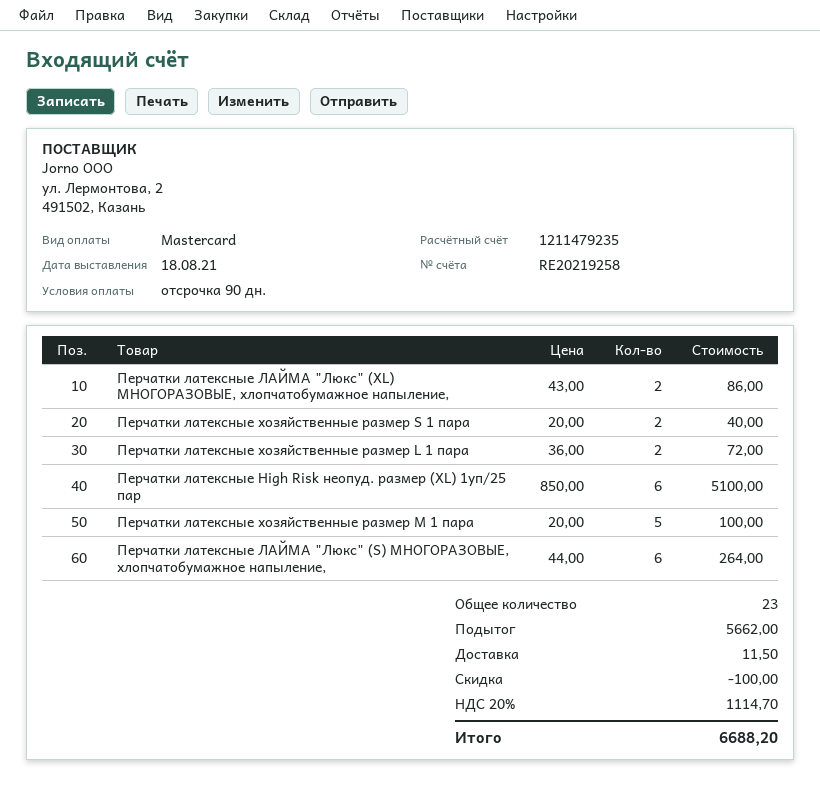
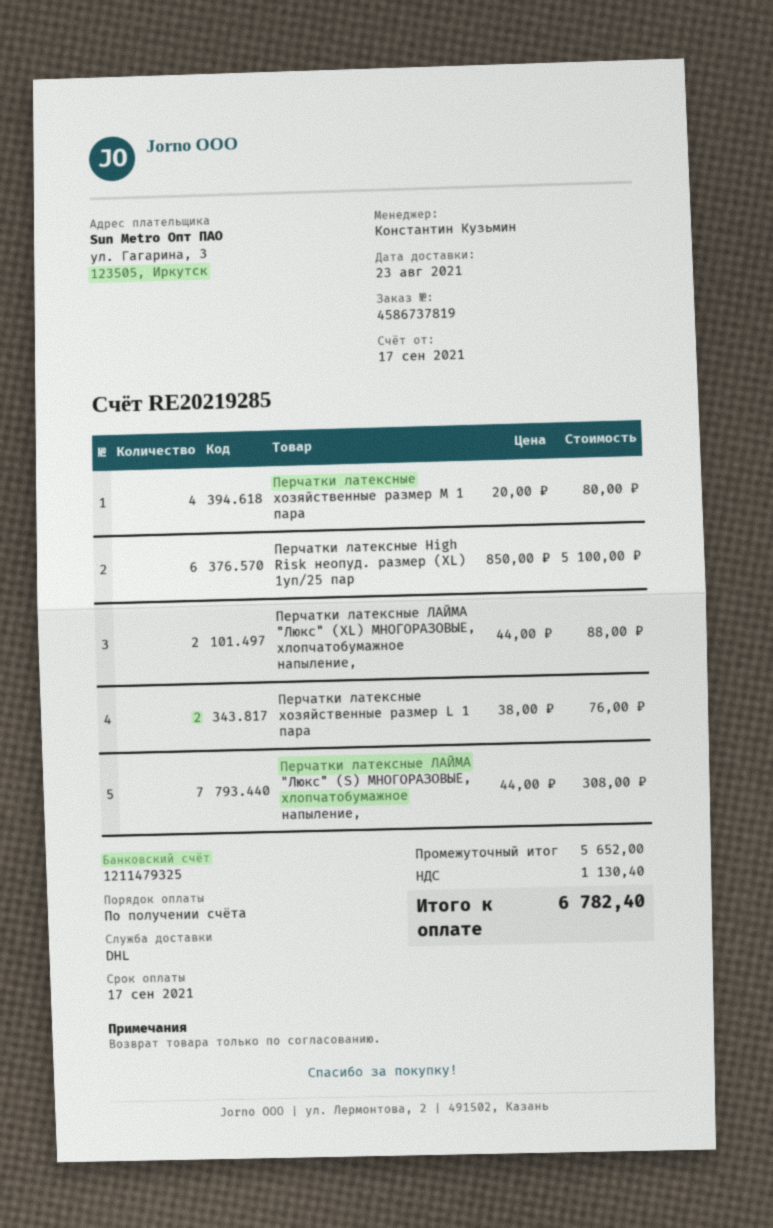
invoice number: RE20219258 -> RE20219285
invoice date: 2021-08-18 -> 2021-09-17
payment terms: 90 days -> on receipt
bank account: 1211479235 -> 1211479325
Перчатки латексные ЛАЙМА "Люкс" (XL) МНОГОРАЗОВЫЕ, хлопчатобумажное напыление,: 2 x 43.00 = 86.00 -> 2 x 44.00 = 88.00
Перчатки латексные хозяйственные размер S 1 пара: 2 x 20.00 = 40.00 -> none
Перчатки латексные хозяйственные размер L 1 пара: 2 x 36.00 = 72.00 -> 2 x 38.00 = 76.00
Перчатки латексные хозяйственные размер M 1 пара: 5 x 20.00 = 100.00 -> 4 x 20.00 = 80.00
Перчатки латексные ЛАЙМА "Люкс" (S) МНОГОРАЗОВЫЕ, хлопчатобумажное напыление,: 6 x 44.00 = 264.00 -> 7 x 44.00 = 308.00
subtotal: 5662.00 -> 5652.00
discount: 100.00 -> none
shipping: 11.50 -> none
tax: 1114.70 -> 1130.40
total: 6688.20 -> 6782.40

